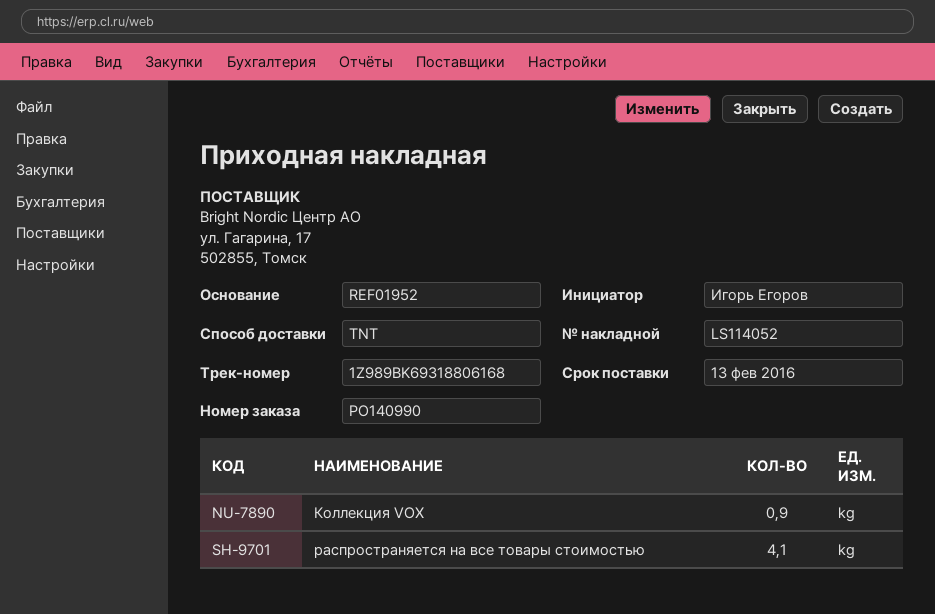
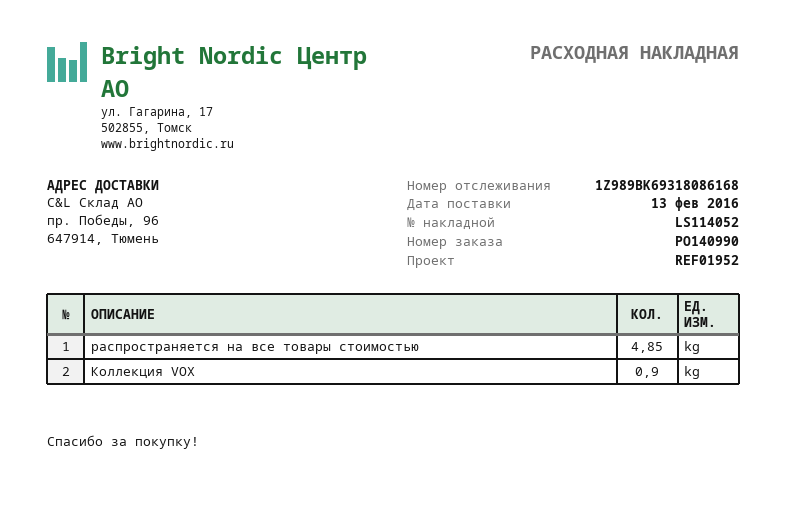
tracking number: 1Z989BK69318806168 -> 1Z989BK69318086168
распространяется на все товары стоимостью: 4.1 -> 4.85

